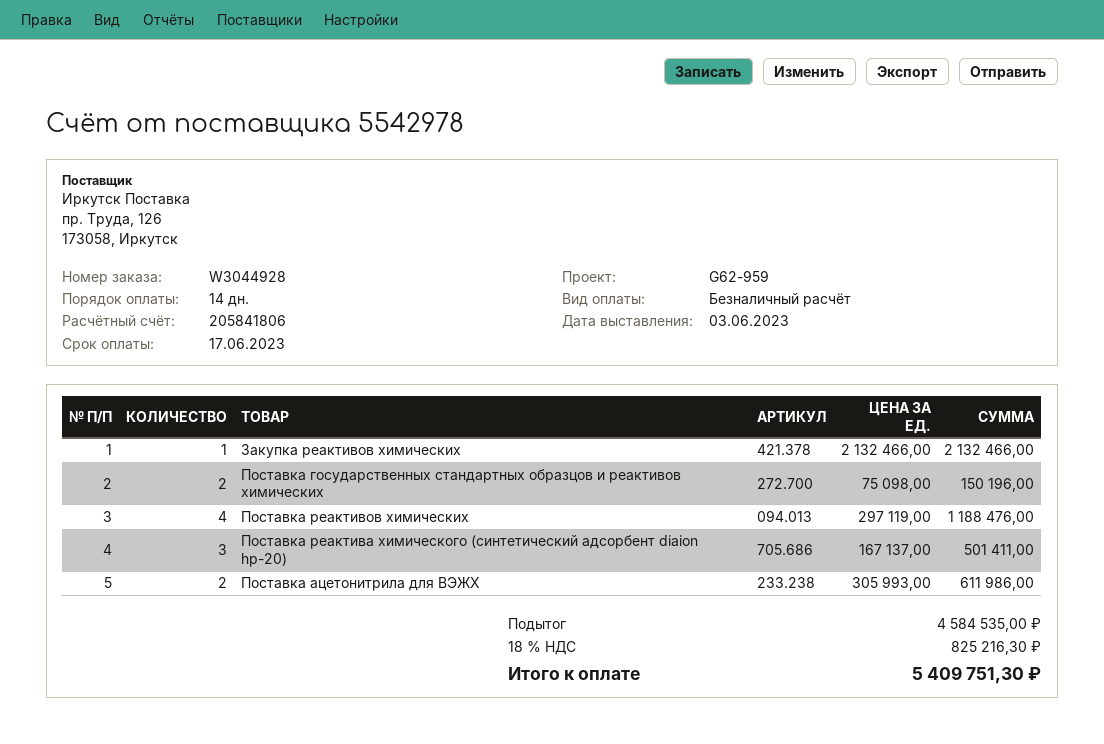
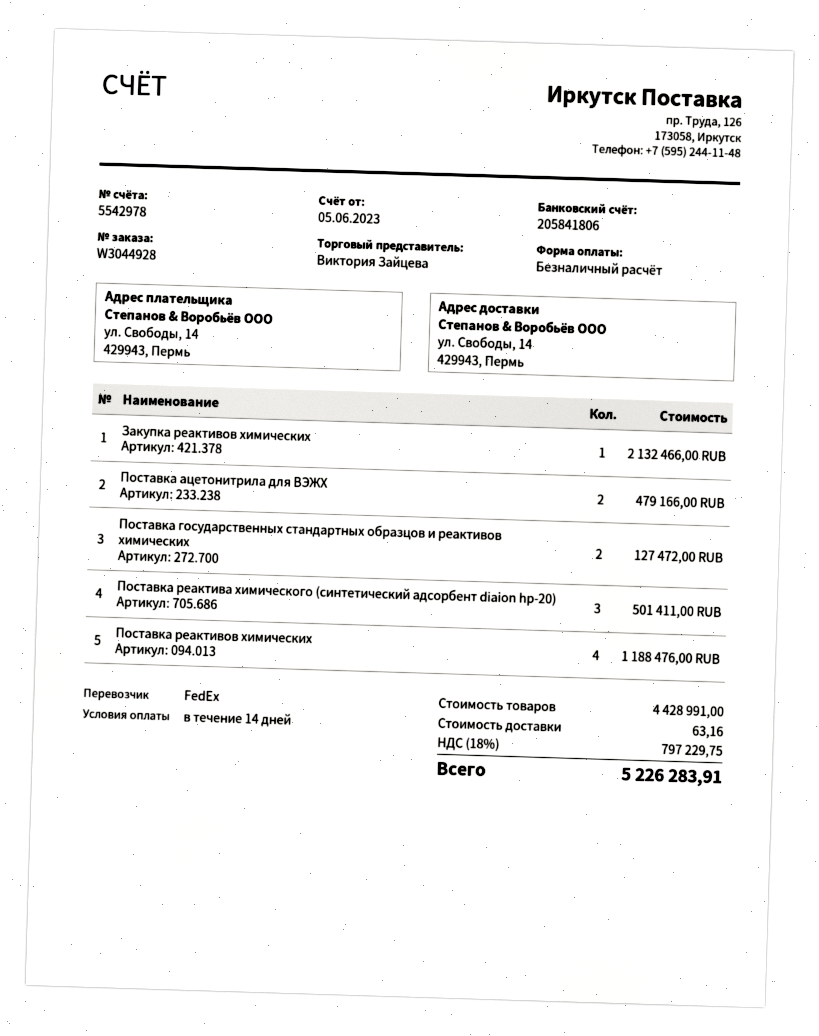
invoice date: 2023-06-03 -> 2023-06-05
Поставка государственных стандартных образцов и реактивов химических: 2 for 150196.00 -> 2 for 127472.00
Поставка ацетонитрила для ВЭЖХ: 2 for 611986.00 -> 2 for 479166.00
subtotal: 4584535.00 -> 4428991.00
shipping: none -> 63.16
tax: 18% = 825216.30 -> 18% = 797229.75
total: 5409751.30 -> 5226283.91

